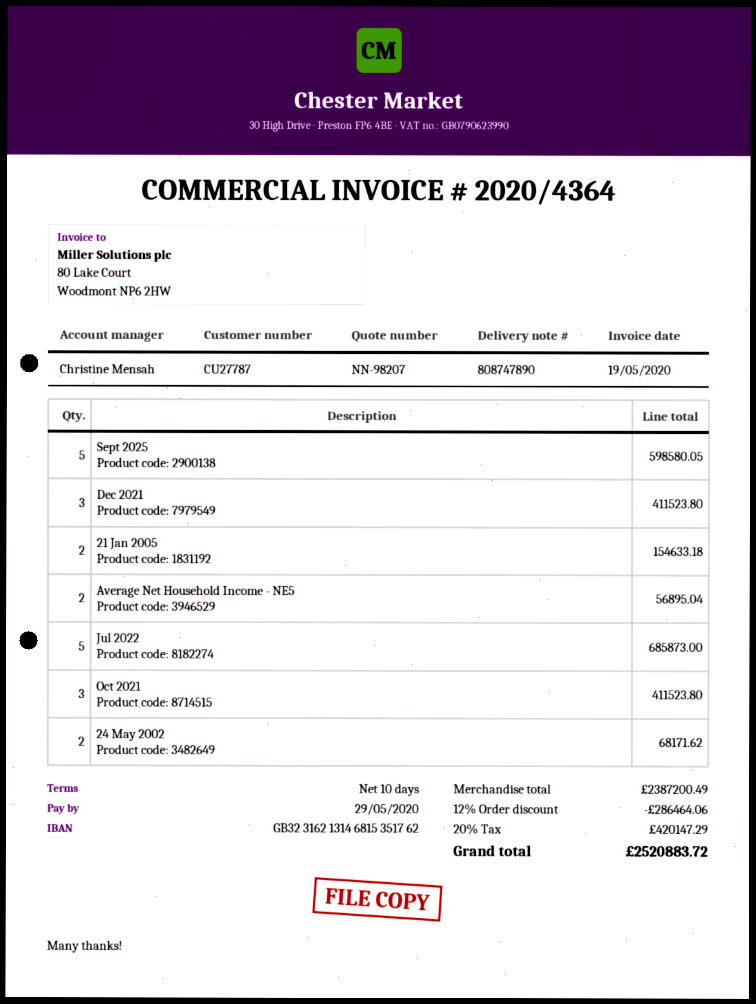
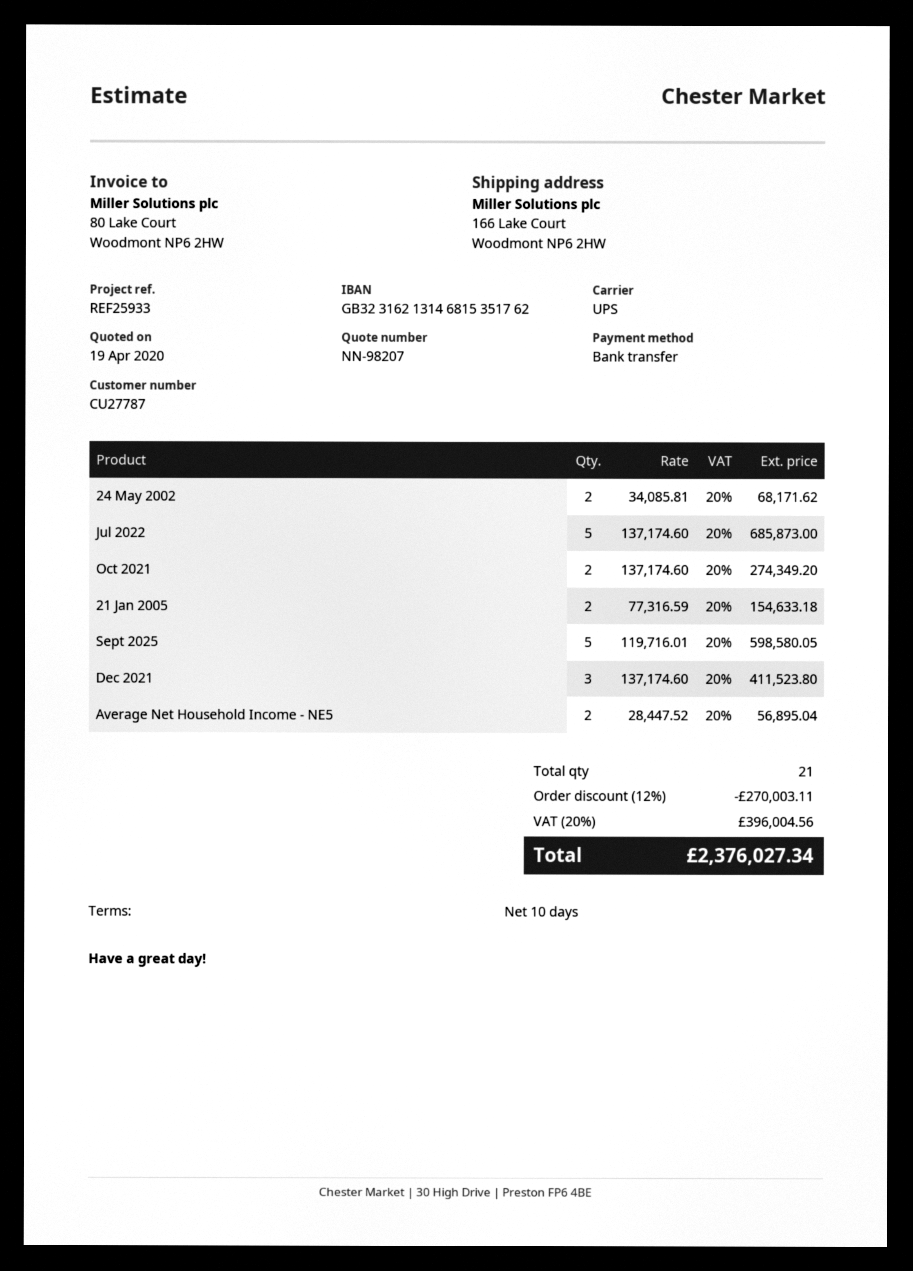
Oct 2021: 3 for 411523.80 -> 2 for 274349.20
discount: 12% = 286464.06 -> 12% = 270003.11
tax: 20% = 420147.29 -> 20% = 396004.56
total: 2520883.72 -> 2376027.34

